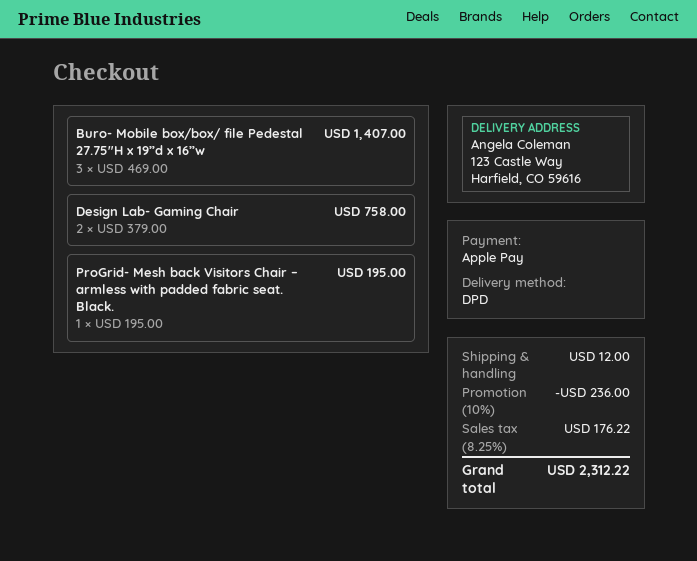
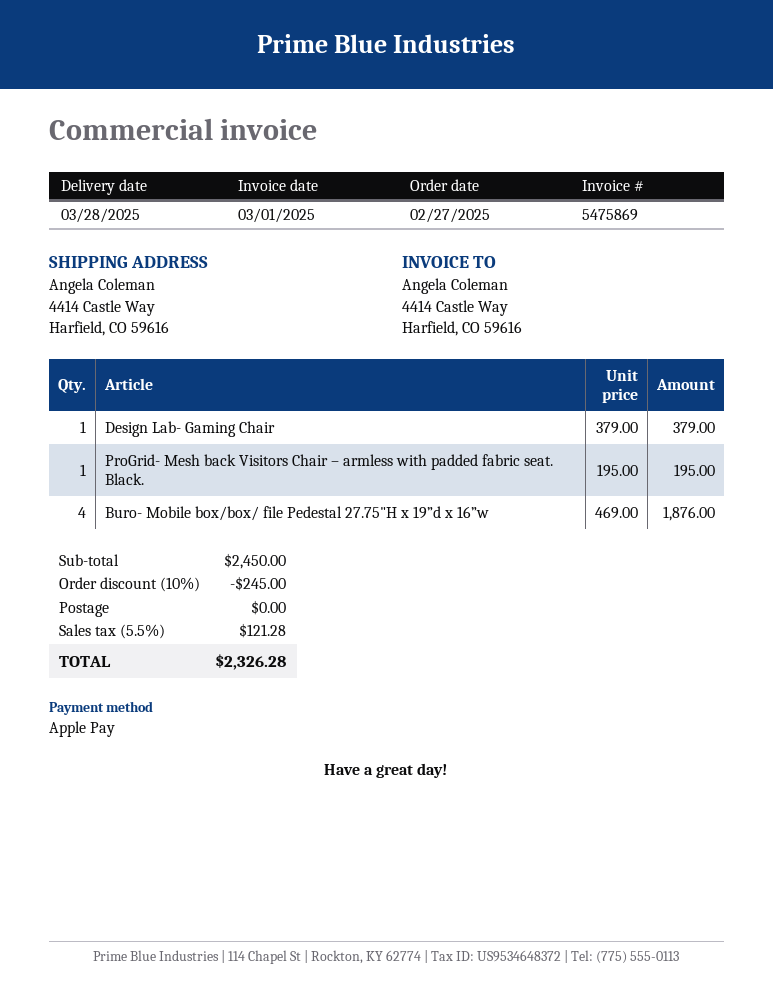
ship to: 123 Castle Way, Harfield, CO 59616 -> 4414 Castle Way, Harfield, CO 59616
Buro- Mobile box/box/ file Pedestal 27.75"H x 19”d x 16”w: 3 x 469.00 = 1407.00 -> 4 x 469.00 = 1876.00
Design Lab- Gaming Chair: 2 x 379.00 = 758.00 -> 1 x 379.00 = 379.00
discount: 10% = 236.00 -> 10% = 245.00
shipping: 12.00 -> 0.00
tax: 8.25% = 176.22 -> 5.5% = 121.28
total: 2312.22 -> 2326.28

